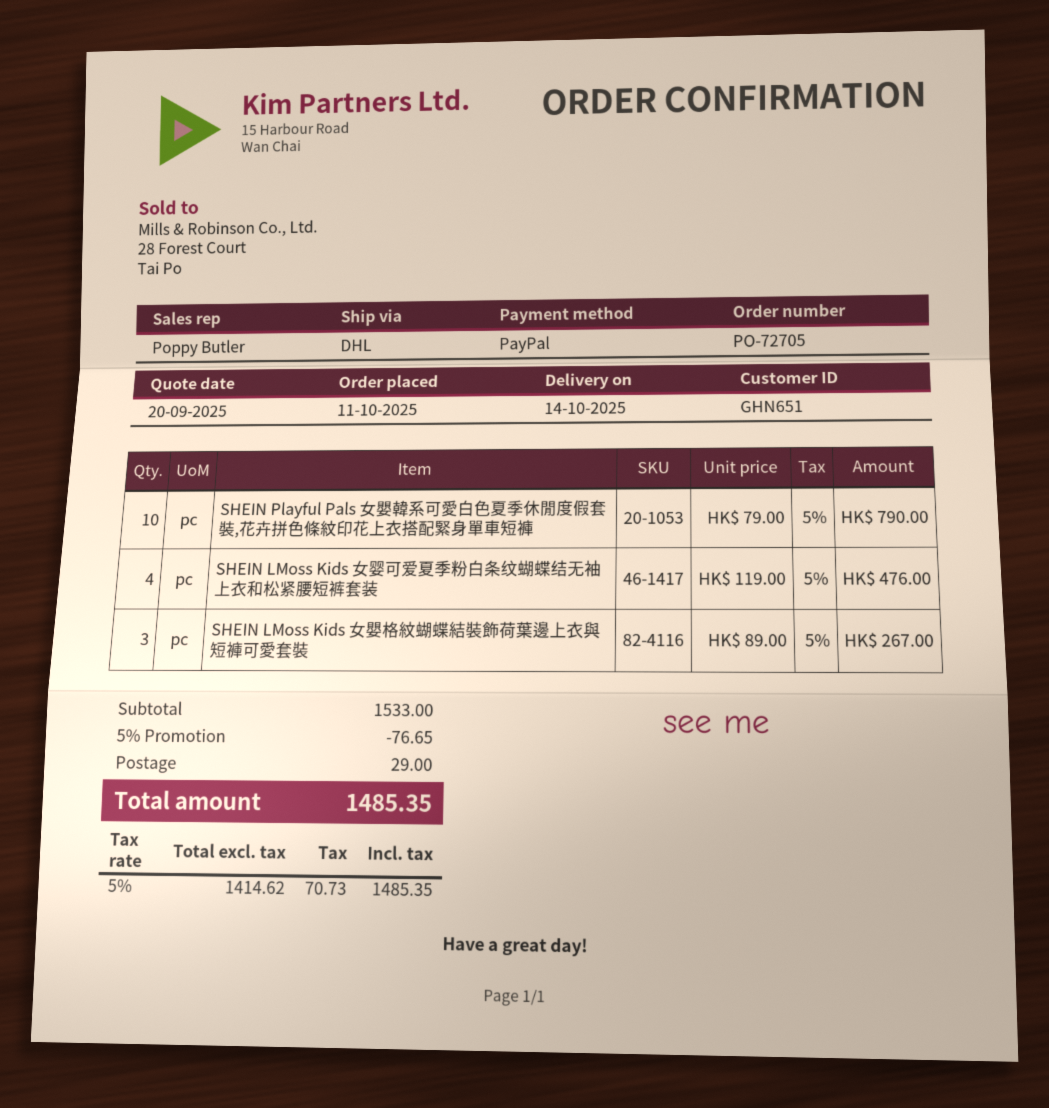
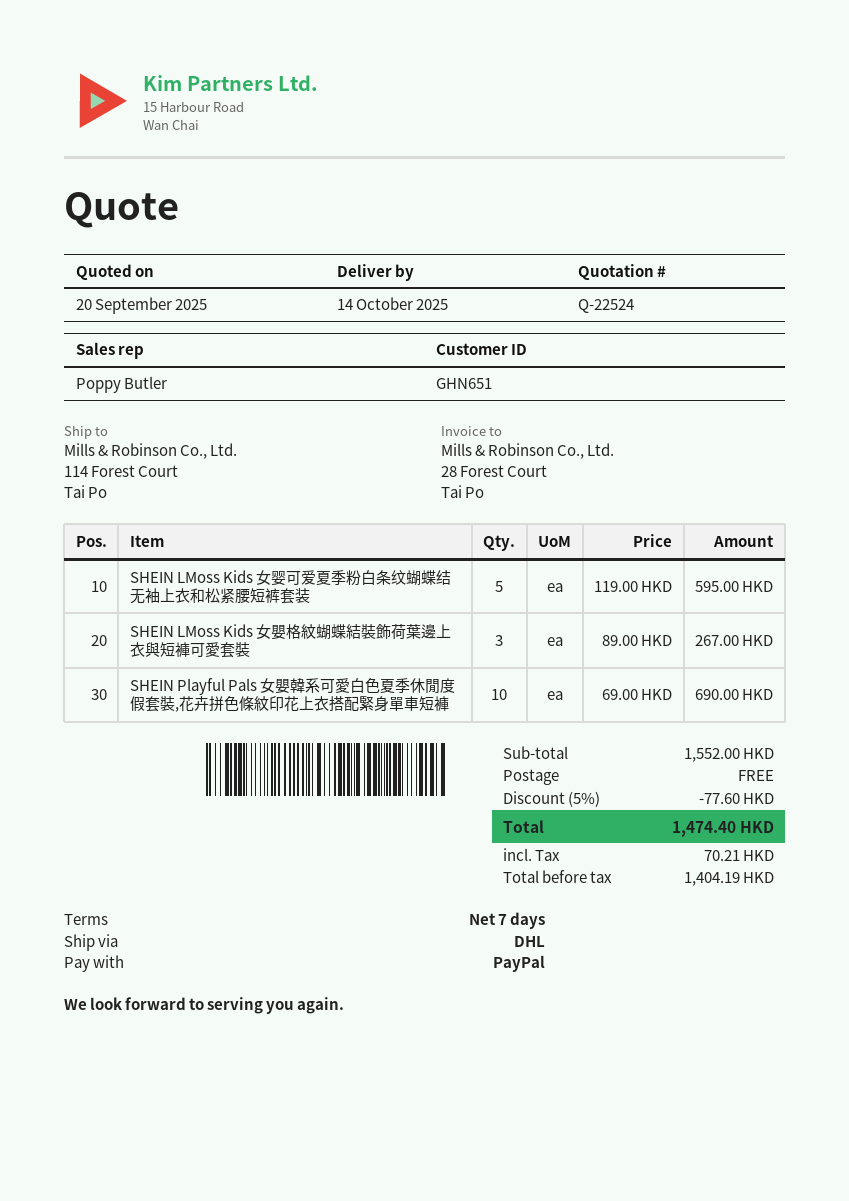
SHEIN Playful Pals 女嬰韓系可愛白色夏季休閒度假套裝,花卉拼色條紋印花上衣搭配緊身單車短褲: 10 x 79.00 = 790.00 -> 10 x 69.00 = 690.00
SHEIN LMoss Kids 女婴可爱夏季粉白条纹蝴蝶结无袖上衣和松紧腰短裤套装: 4 x 119.00 = 476.00 -> 5 x 119.00 = 595.00
subtotal: 1533.00 -> 1552.00
discount: 5% = 76.65 -> 5% = 77.60
shipping: 29.00 -> 0.00
net: 1414.62 -> 1404.19
tax: 70.73 -> 70.21
total: 1485.35 -> 1474.40

